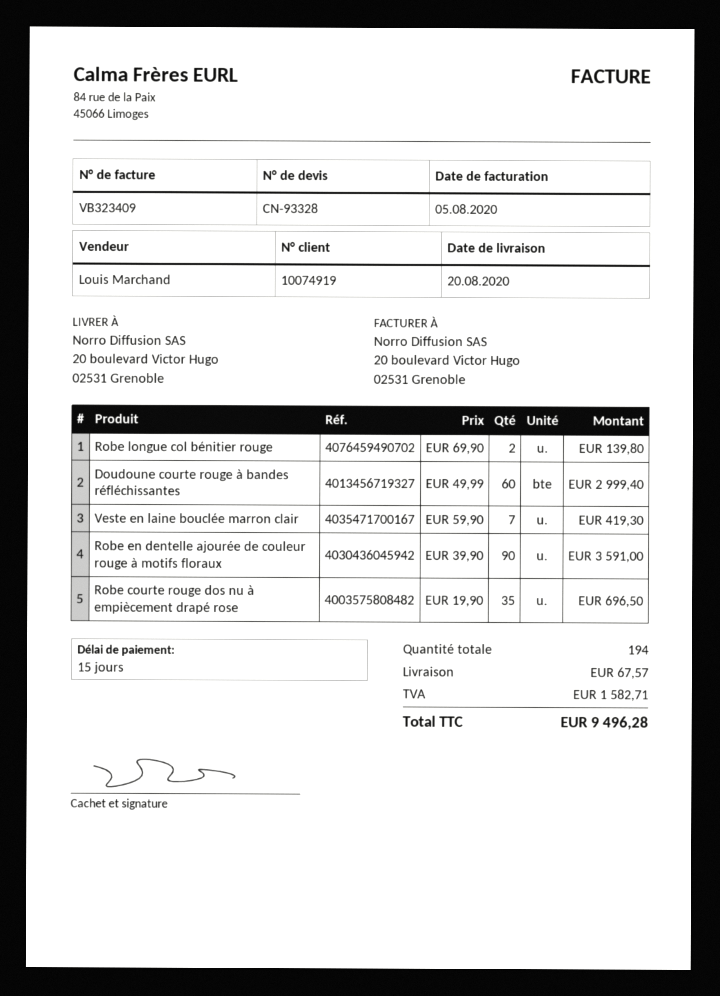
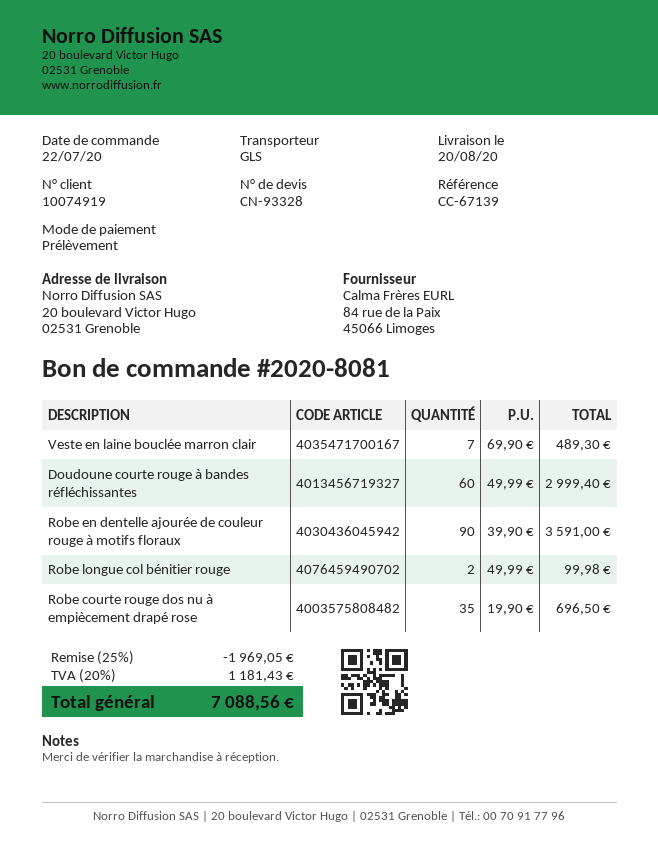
Robe longue col bénitier rouge: 2 x 69.90 = 139.80 -> 2 x 49.99 = 99.98
Veste en laine bouclée marron clair: 7 x 59.90 = 419.30 -> 7 x 69.90 = 489.30
discount: none -> 25% = 1969.05
shipping: 67.57 -> none
tax: 1582.71 -> 1181.43
total: 9496.28 -> 7088.56

